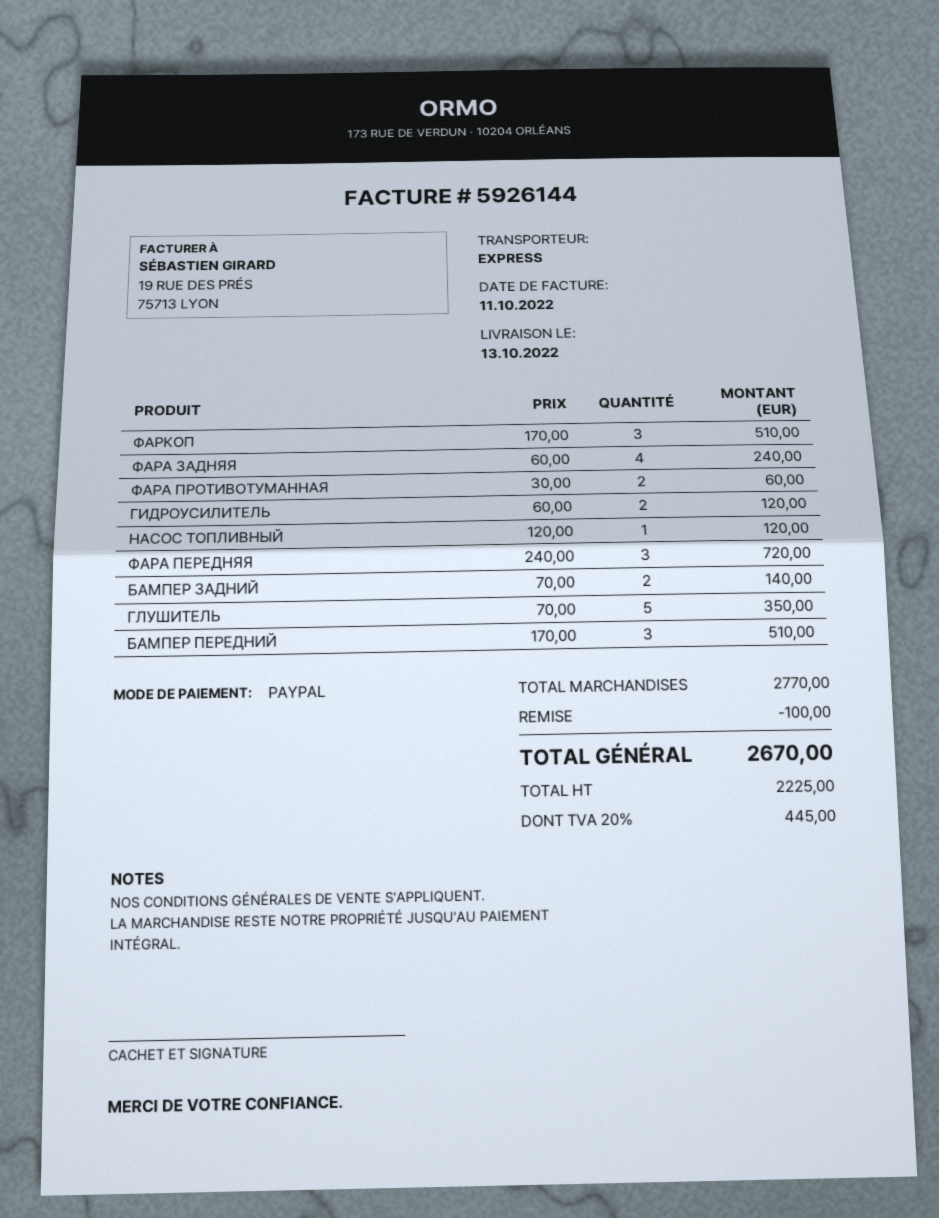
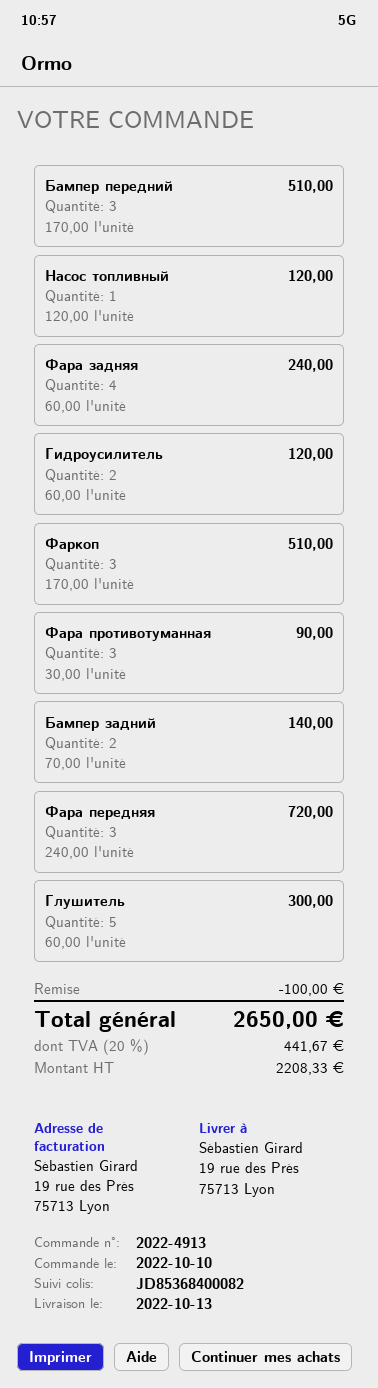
ФАРА ПРОТИВОТУМАННАЯ: 2 x 30.00 = 60.00 -> 3 x 30.00 = 90.00
ГЛУШИТЕЛЬ: 5 x 70.00 = 350.00 -> 5 x 60.00 = 300.00
net: 2225.00 -> 2208.33
tax: 20% = 445.00 -> 20% = 441.67
total: 2670.00 -> 2650.00

